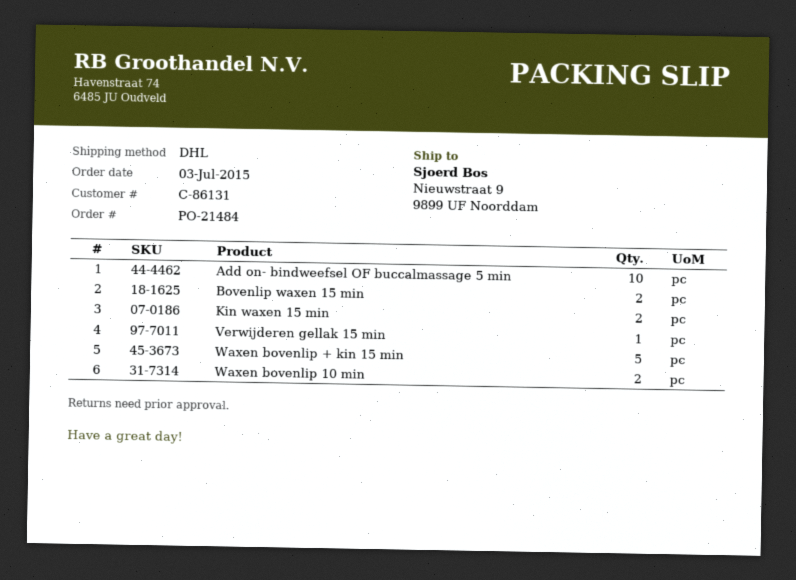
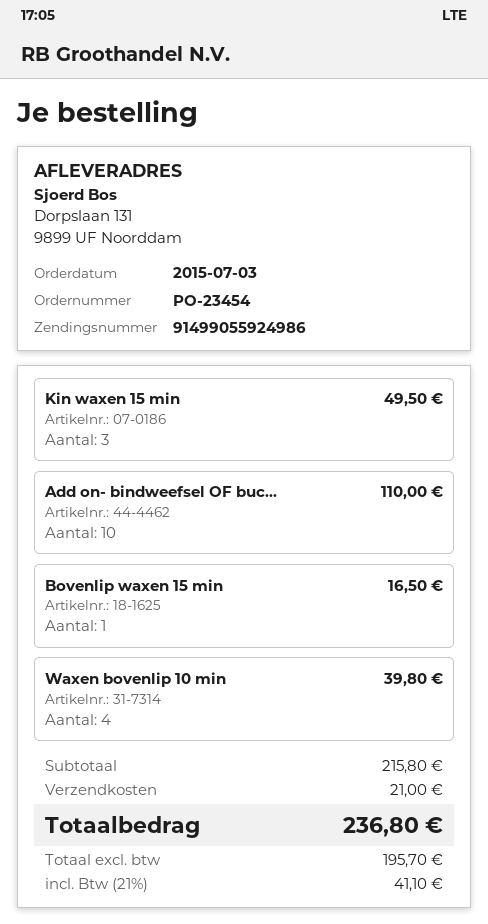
order number: PO-21484 -> PO-23454
ship to: Nieuwstraat 9, 9899 UF Noorddam -> Dorpslaan 131, 9899 UF Noorddam
Bovenlip waxen 15 min: 2 -> 1
Kin waxen 15 min: 2 -> 3
Verwijderen gellak 15 min: 1 -> none
Waxen bovenlip + kin 15 min: 5 -> none
Waxen bovenlip 10 min: 2 -> 4

